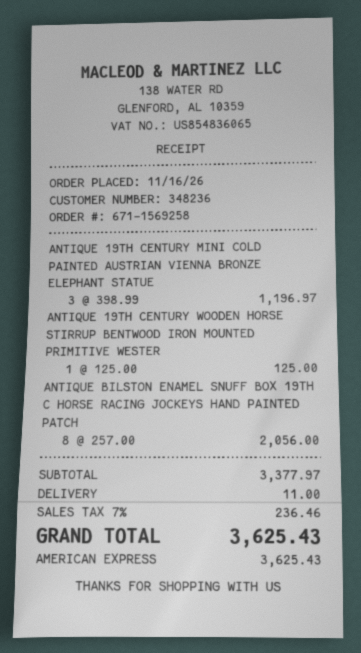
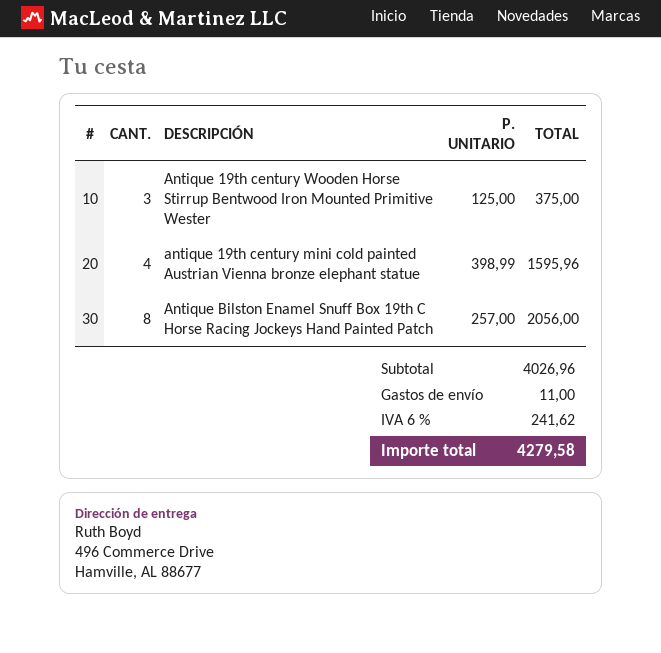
ANTIQUE 19TH CENTURY MINI COLD PAINTED AUSTRIAN VIENNA BRONZE ELEPHANT STATUE: 3 x 398.99 = 1196.97 -> 4 x 398.99 = 1595.96
ANTIQUE 19TH CENTURY WOODEN HORSE STIRRUP BENTWOOD IRON MOUNTED PRIMITIVE WESTER: 1 x 125.00 = 125.00 -> 3 x 125.00 = 375.00
subtotal: 3377.97 -> 4026.96
tax: 7% = 236.46 -> 6% = 241.62
total: 3625.43 -> 4279.58

